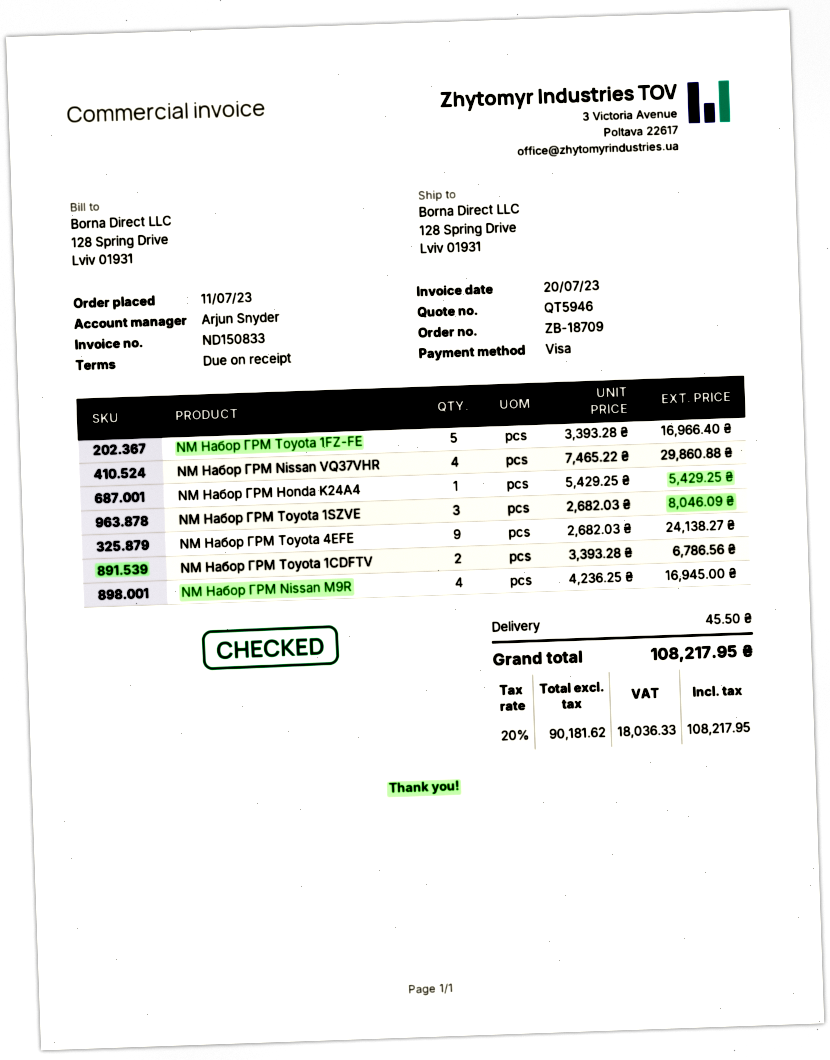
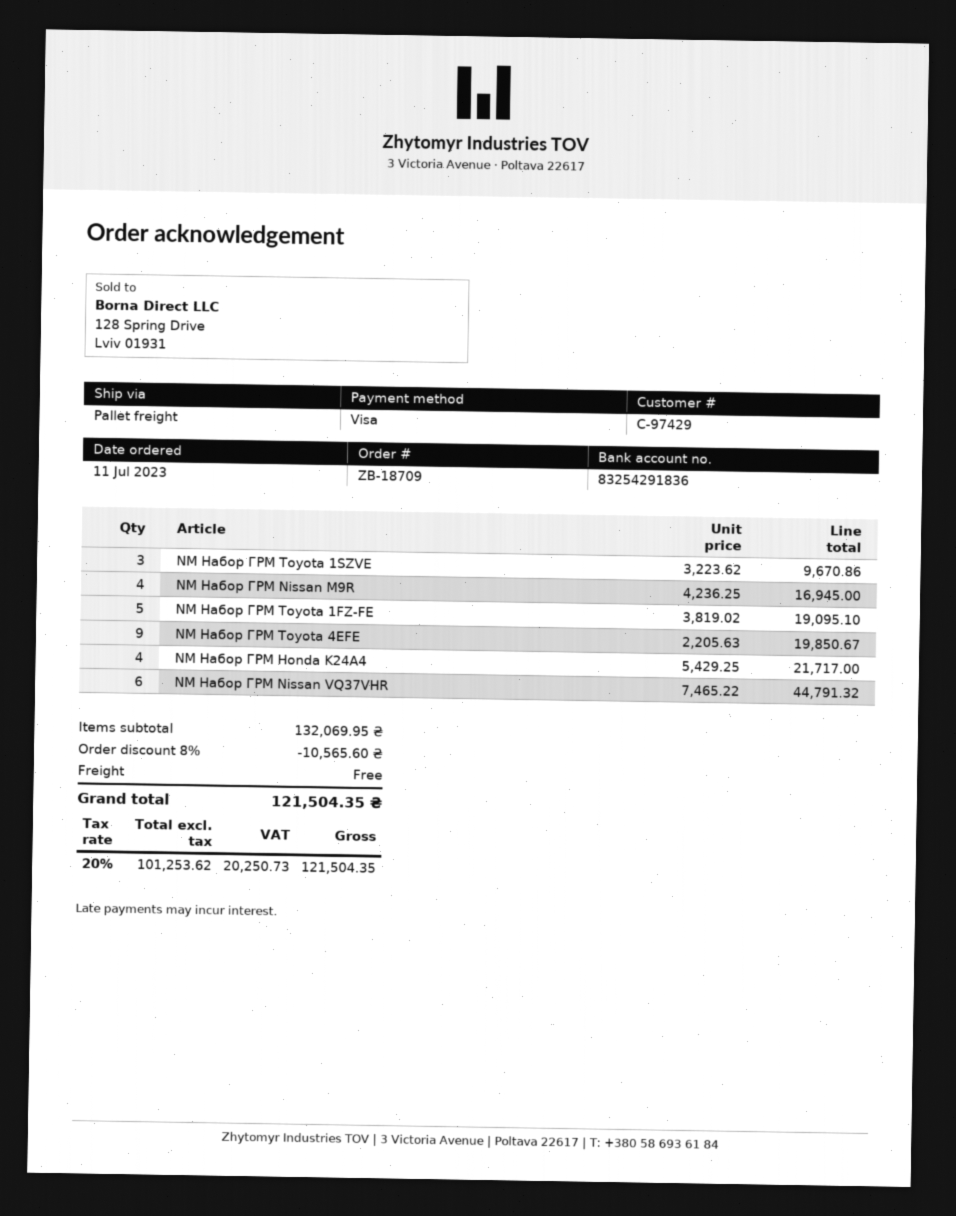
NM Набор ГРМ Toyota 1FZ-FE: 5 x 3393.28 = 16966.40 -> 5 x 3819.02 = 19095.10
NM Набор ГРМ Nissan VQ37VHR: 4 x 7465.22 = 29860.88 -> 6 x 7465.22 = 44791.32
NM Набор ГРМ Honda K24A4: 1 x 5429.25 = 5429.25 -> 4 x 5429.25 = 21717.00
NM Набор ГРМ Toyota 1SZVE: 3 x 2682.03 = 8046.09 -> 3 x 3223.62 = 9670.86
NM Набор ГРМ Toyota 4EFE: 9 x 2682.03 = 24138.27 -> 9 x 2205.63 = 19850.67
NM Набор ГРМ Toyota 1CDFTV: 2 x 3393.28 = 6786.56 -> none
discount: none -> 8% = 10565.60
shipping: 45.50 -> 0.00
net: 90181.62 -> 101253.62
tax: 20% = 18036.33 -> 20% = 20250.73
total: 108217.95 -> 121504.35

